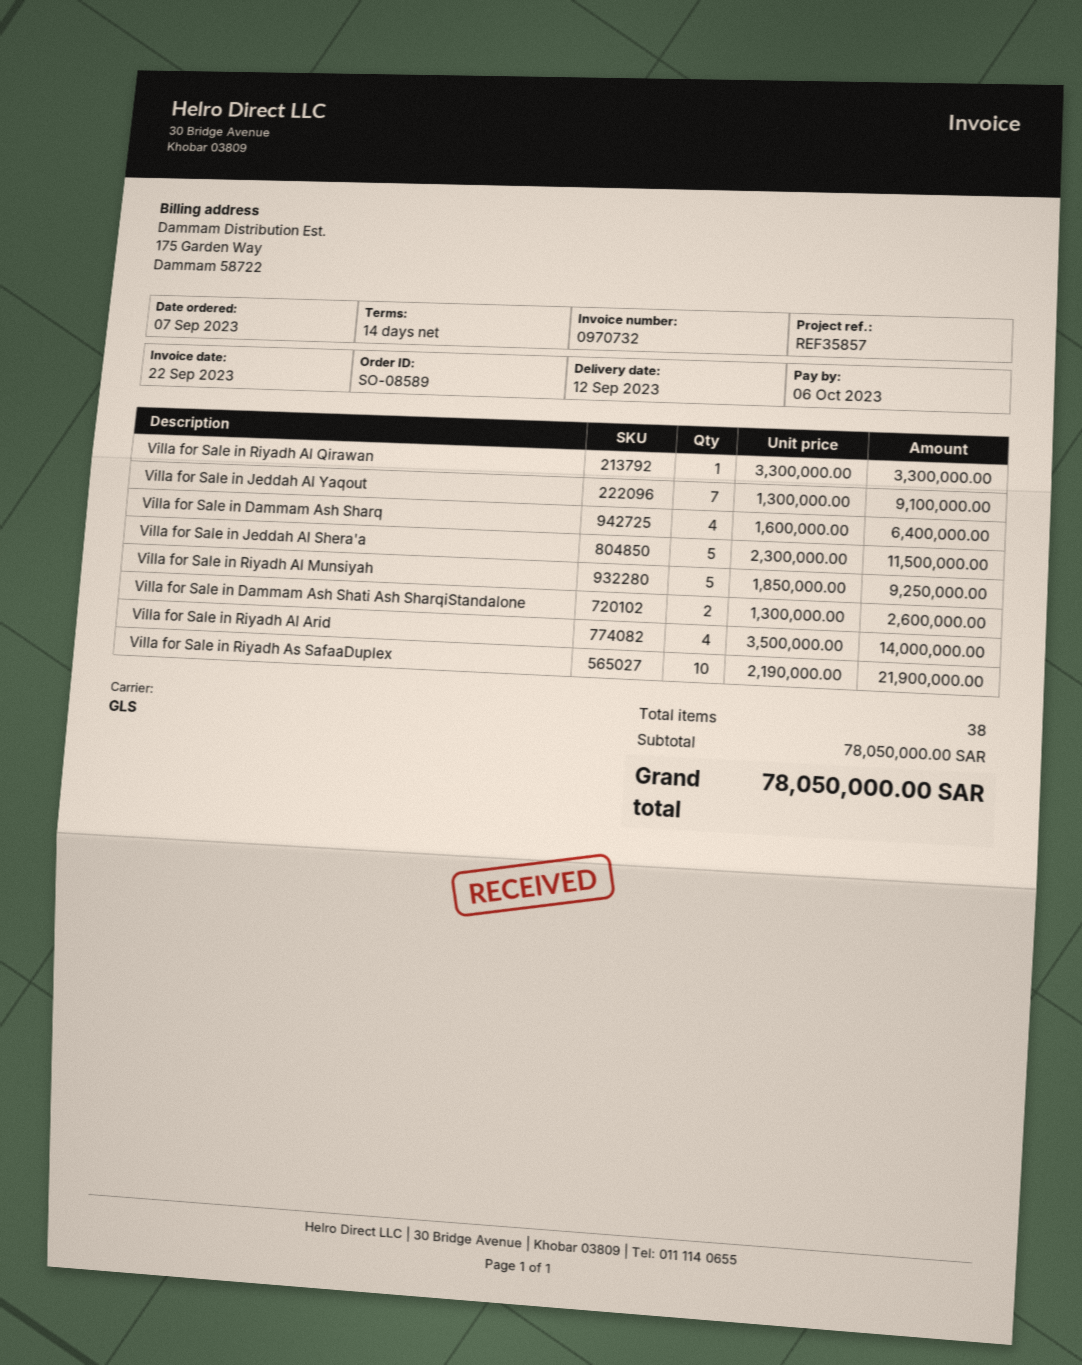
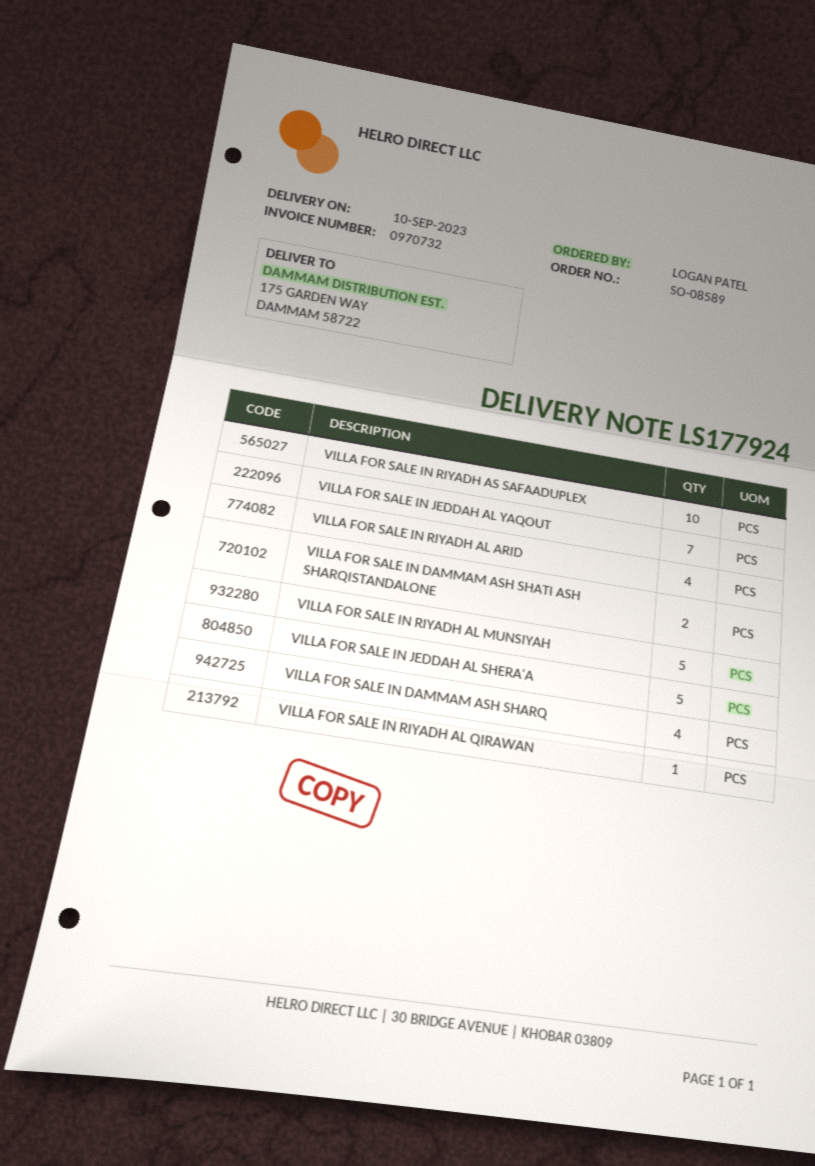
delivery date: 2023-09-12 -> 2023-09-10

